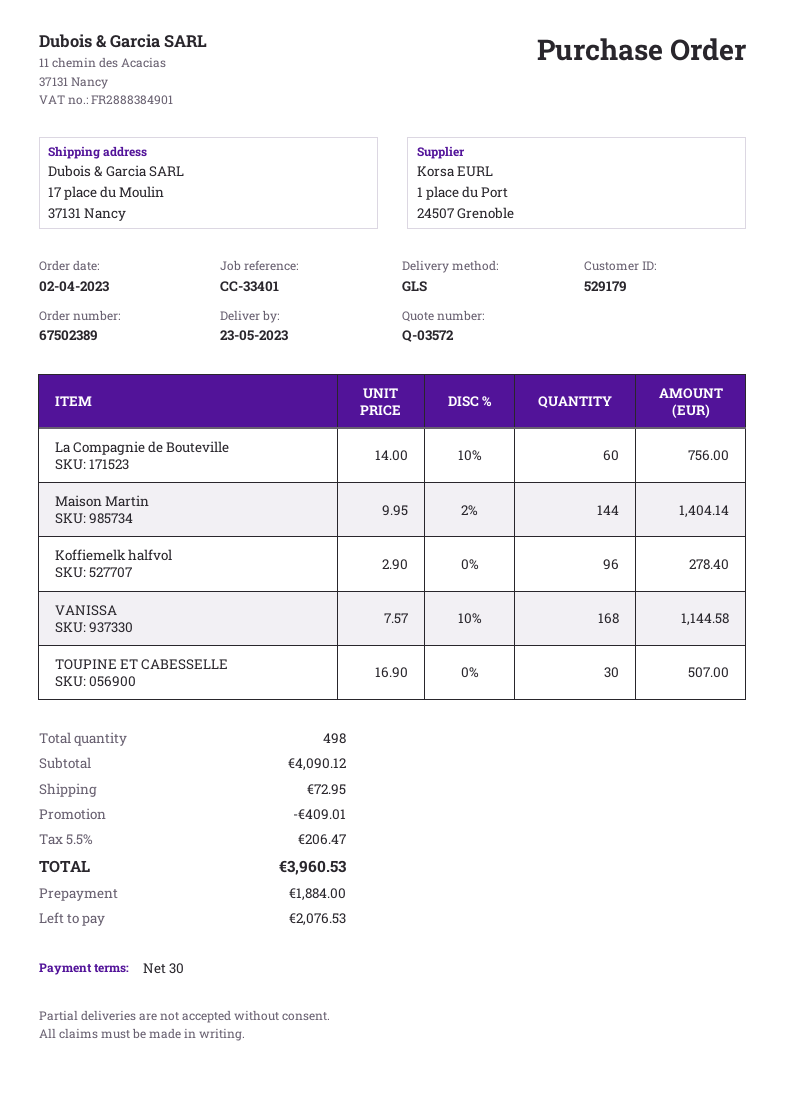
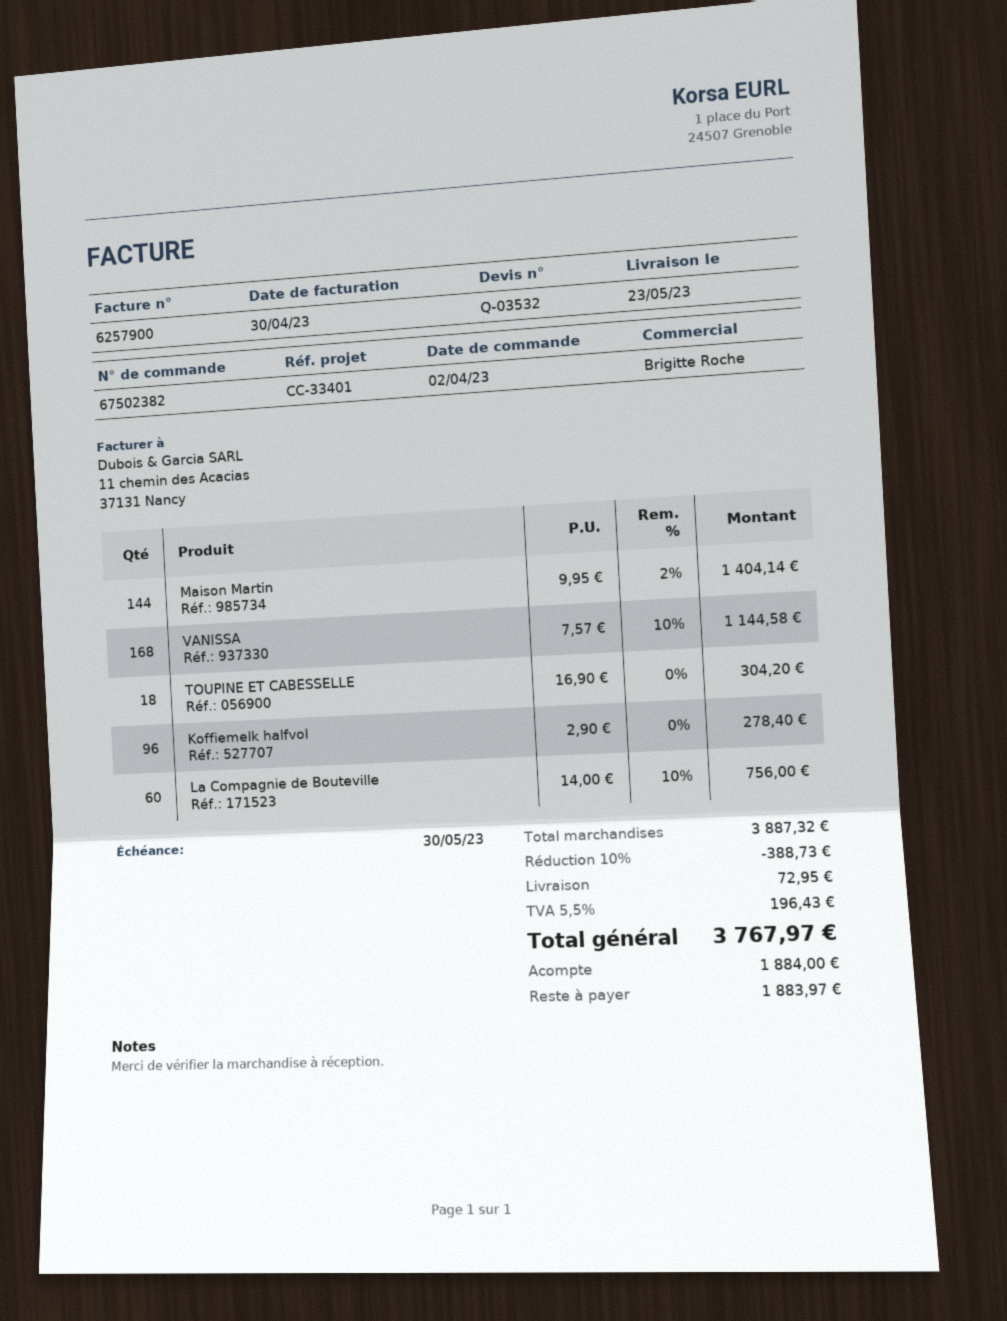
quote number: Q-03572 -> Q-03532
order number: 67502389 -> 67502382
TOUPINE ET CABESSELLE: 30 x 16.90 = 507.00 -> 18 x 16.90 = 304.20
subtotal: 4090.12 -> 3887.32
discount: 409.01 -> 388.73
tax: 5.5% = 206.47 -> 5.5% = 196.43
total: 3960.53 -> 3767.97
balance: 2076.53 -> 1883.97

